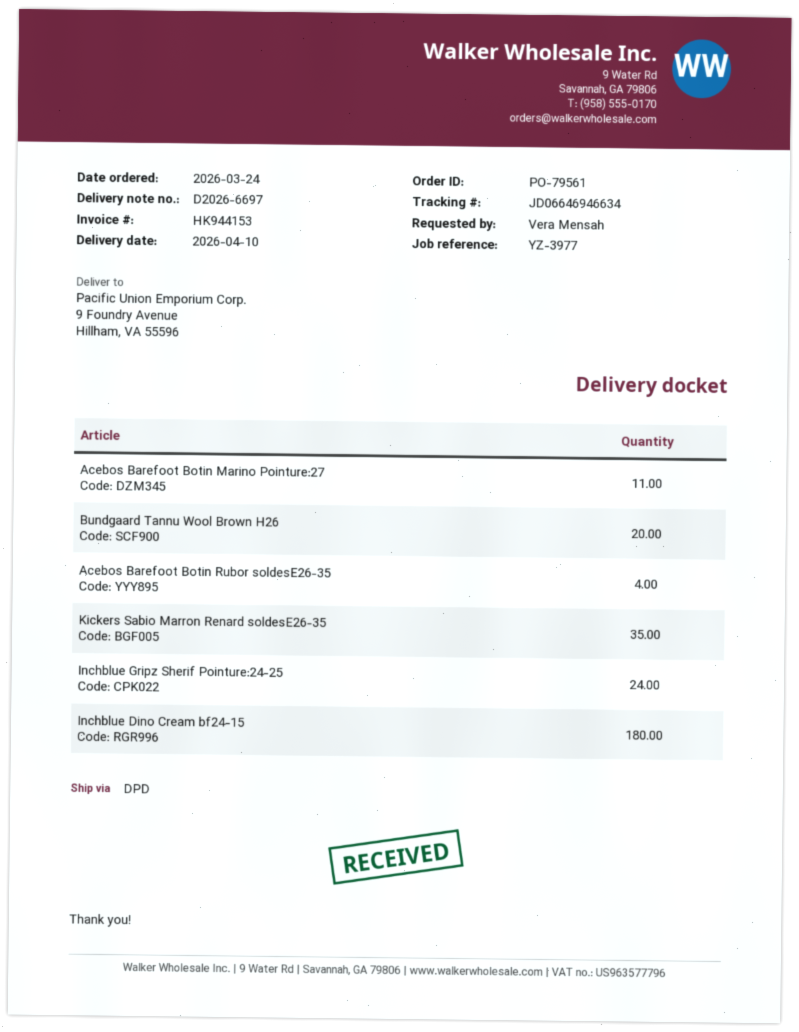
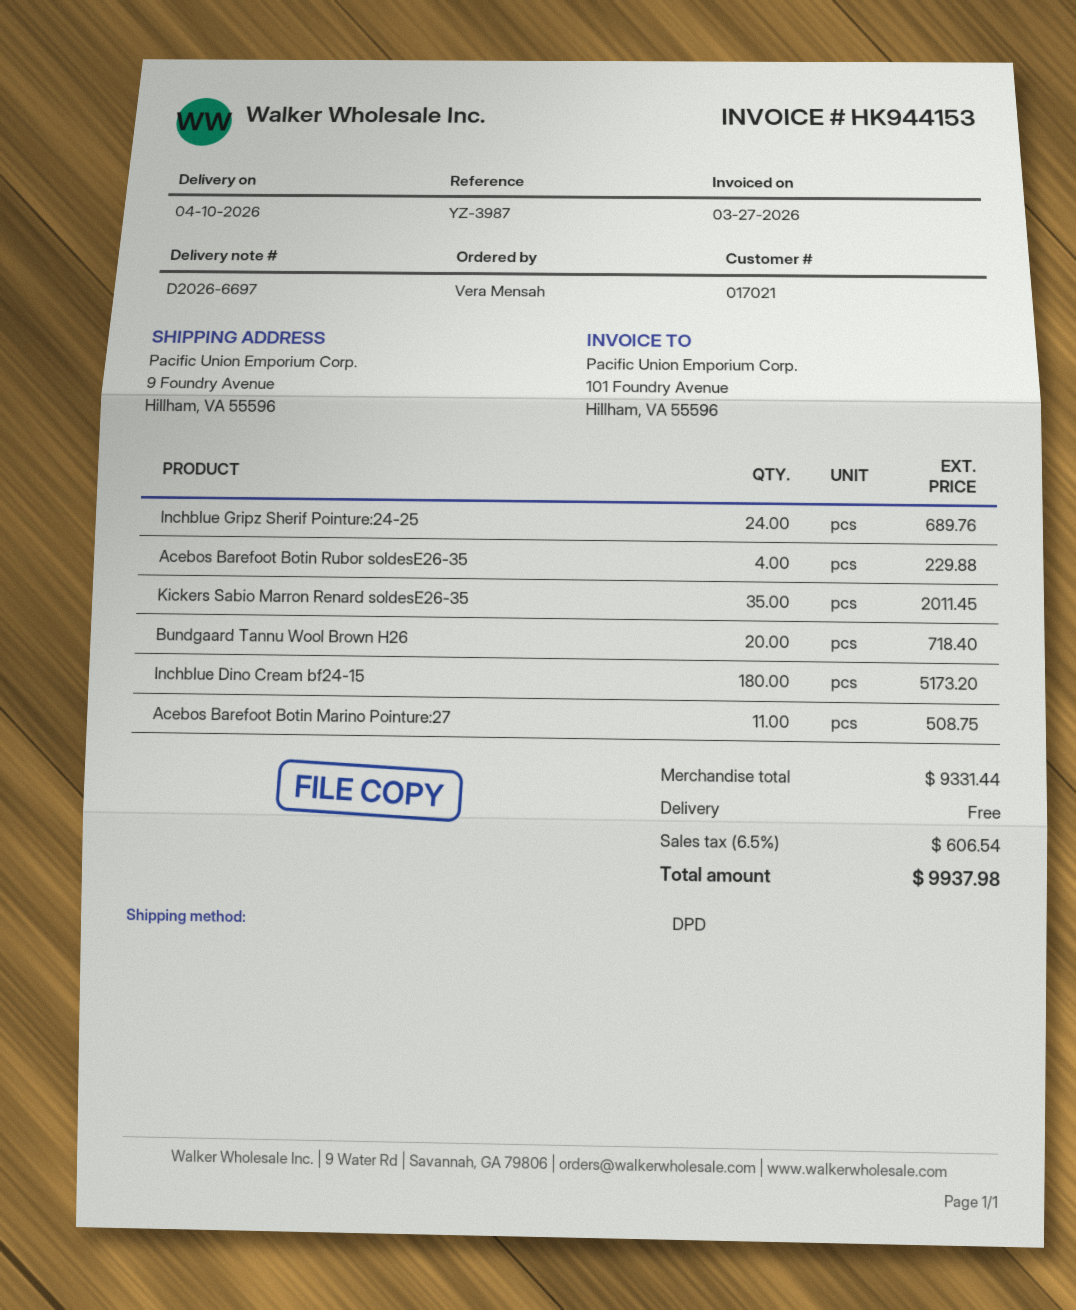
reference: YZ-3977 -> YZ-3987

